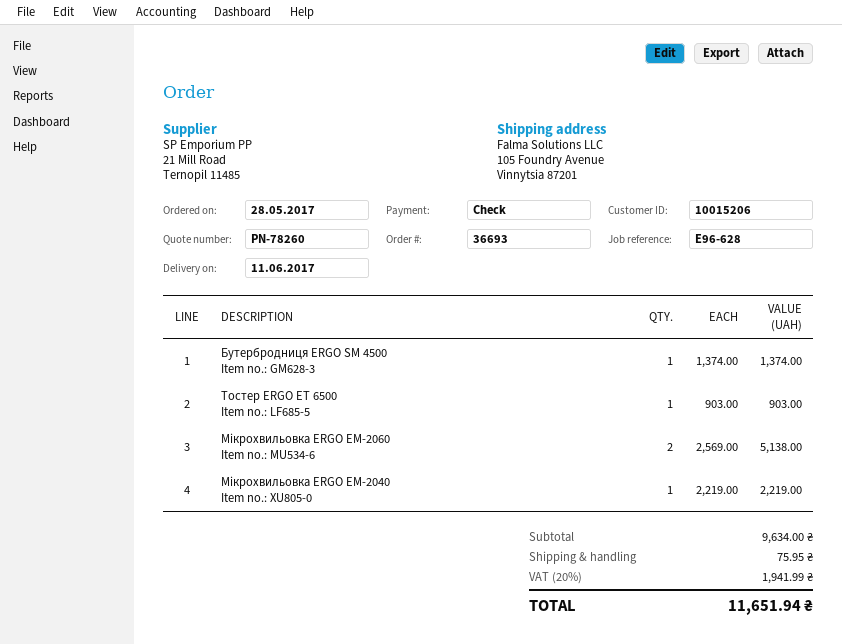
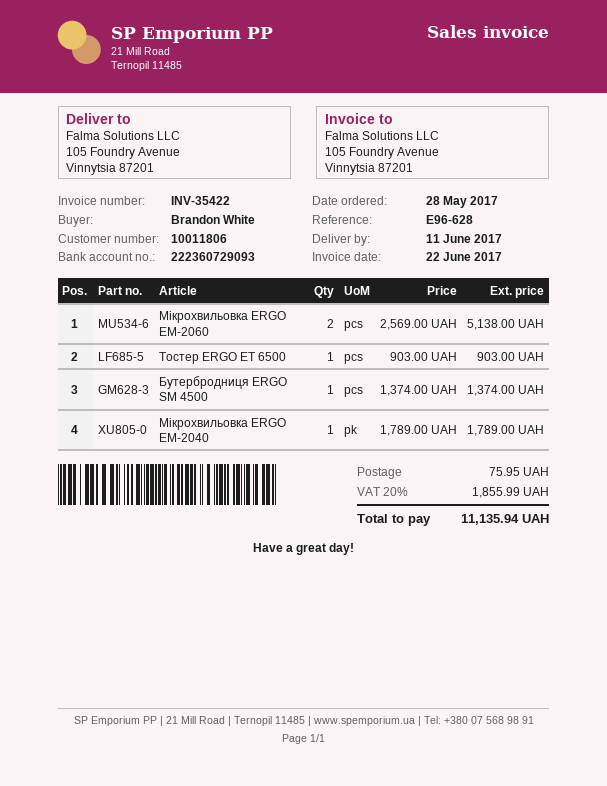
customer number: 10015206 -> 10011806
Мікрохвильовка ERGO EM-2040: 1 x 2219.00 = 2219.00 -> 1 x 1789.00 = 1789.00
tax: 20% = 1941.99 -> 20% = 1855.99
total: 11651.94 -> 11135.94

